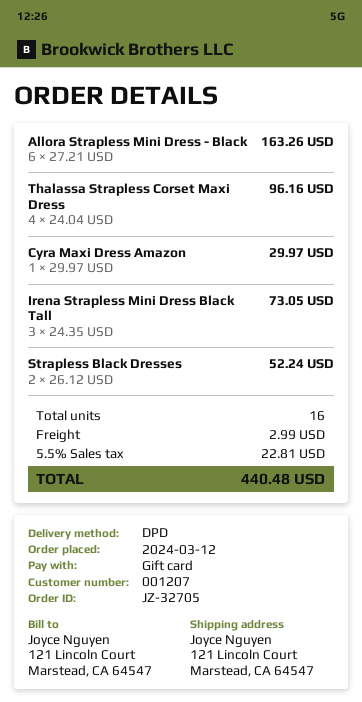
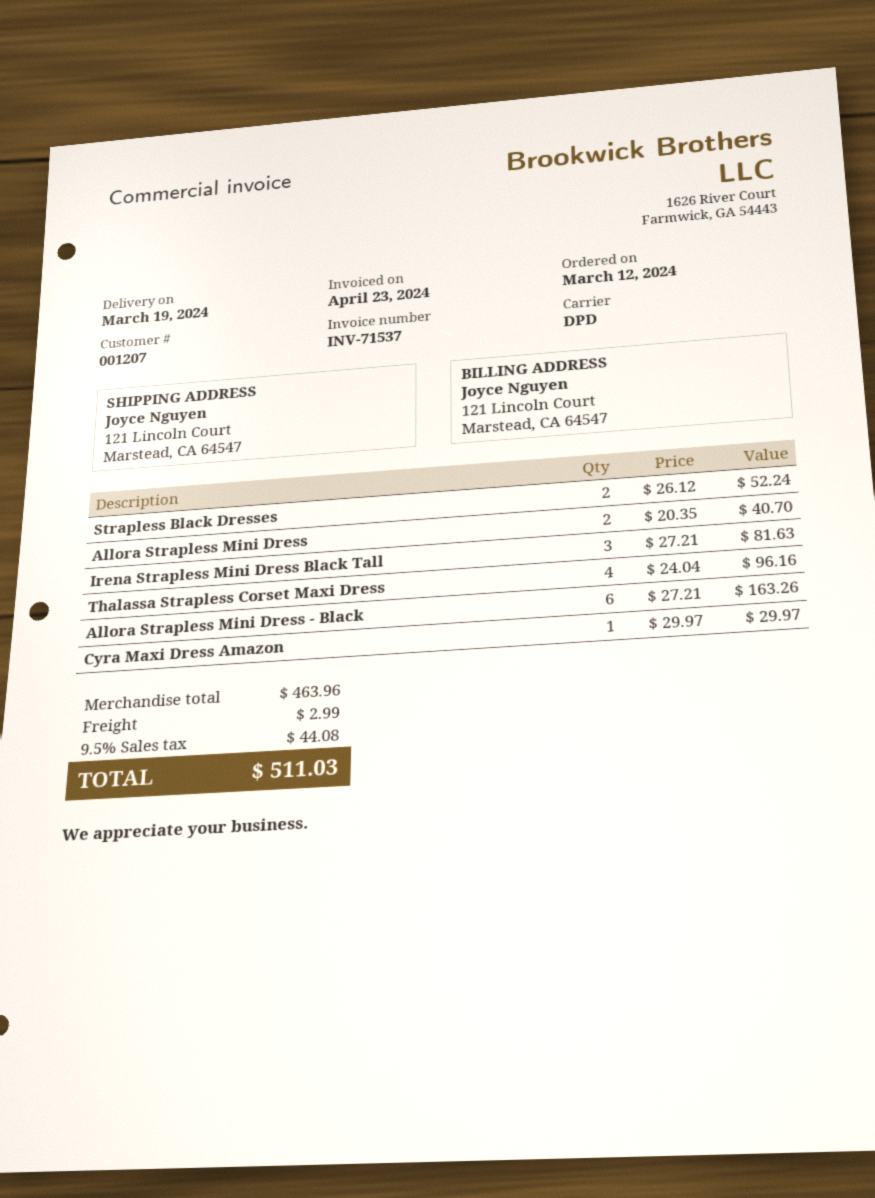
Irena Strapless Mini Dress Black Tall: 3 x 24.35 = 73.05 -> 3 x 27.21 = 81.63
Allora Strapless Mini Dress: none -> 2 x 20.35 = 40.70
tax: 5.5% = 22.81 -> 9.5% = 44.08
total: 440.48 -> 511.03

